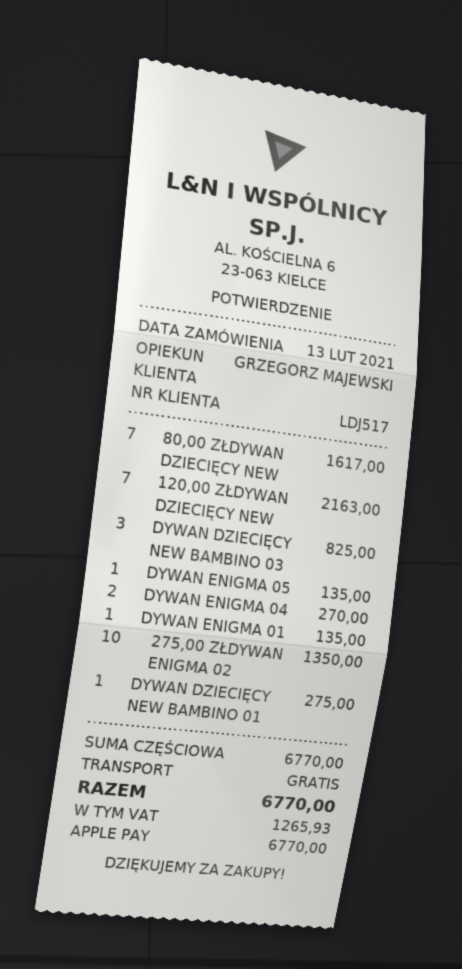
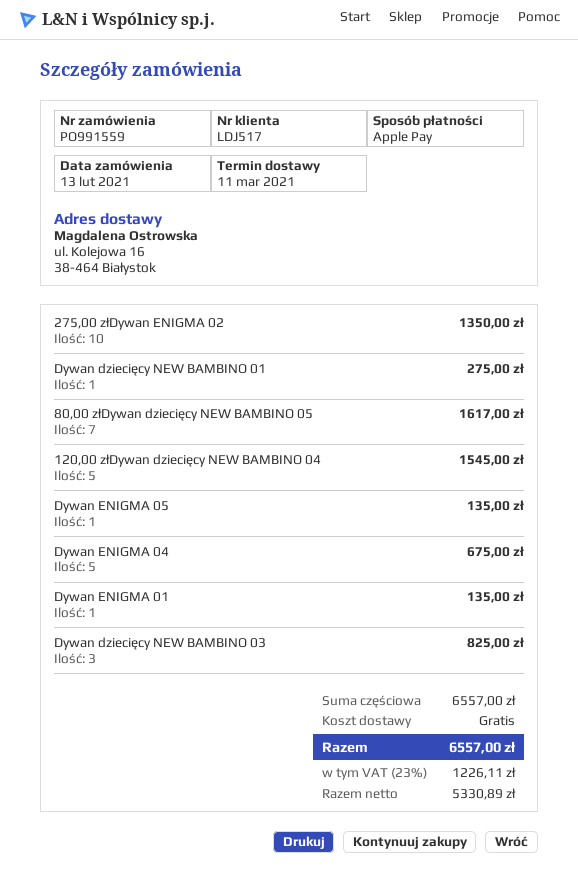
120,00 ZŁDYWAN DZIECIĘCY NEW: 7 for 2163.00 -> 5 for 1545.00
DYWAN ENIGMA 04: 2 for 270.00 -> 5 for 675.00
subtotal: 6770.00 -> 6557.00
tax: 1265.93 -> 1226.11
total: 6770.00 -> 6557.00

